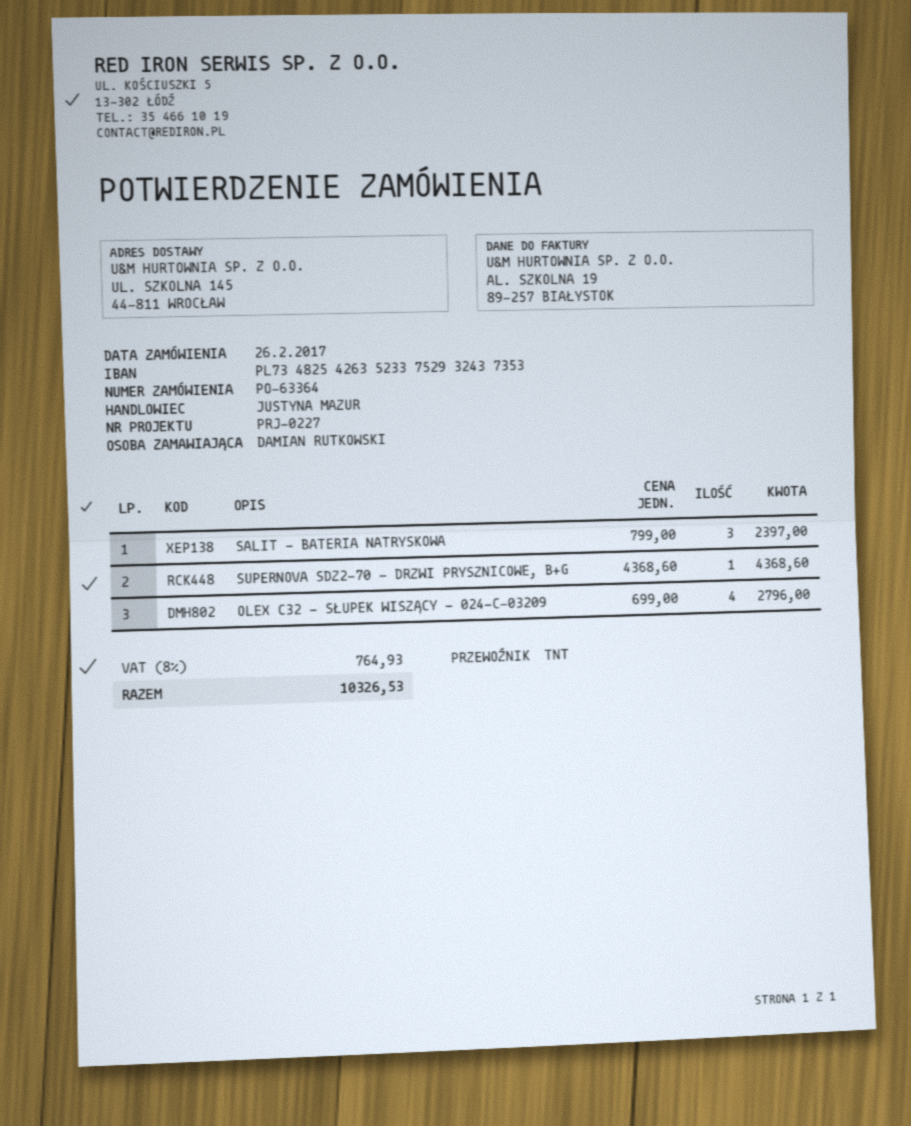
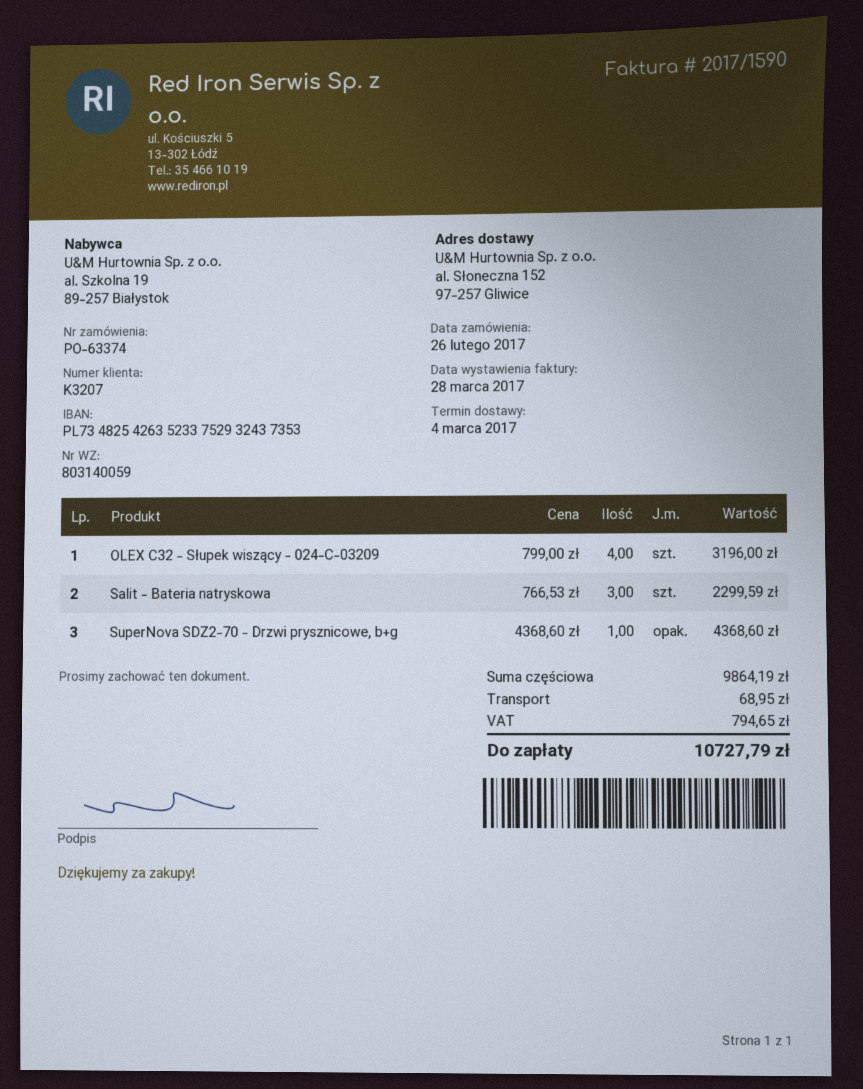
order number: PO-63364 -> PO-63374
ship to: UL. SZKOLNA 145, 44-811 WROCŁAW -> al. Słoneczna 152, 97-257 Gliwice
SALIT - BATERIA NATRYSKOWA: 3 x 799.00 = 2397.00 -> 3 x 766.53 = 2299.59
OLEX C32 - SŁUPEK WISZĄCY - 024-C-03209: 4 x 699.00 = 2796.00 -> 4 x 799.00 = 3196.00
shipping: none -> 68.95
tax: 764.93 -> 794.65
total: 10326.53 -> 10727.79

